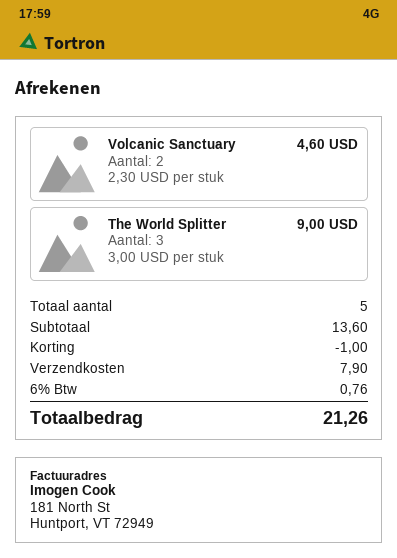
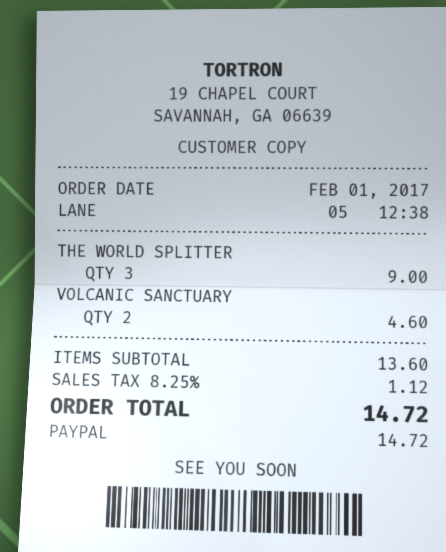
discount: 1.00 -> none
shipping: 7.90 -> none
tax: 6% = 0.76 -> 8.25% = 1.12
total: 21.26 -> 14.72

